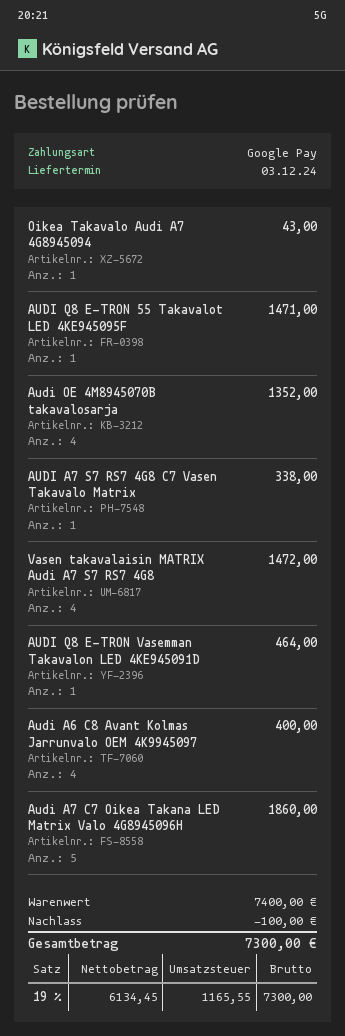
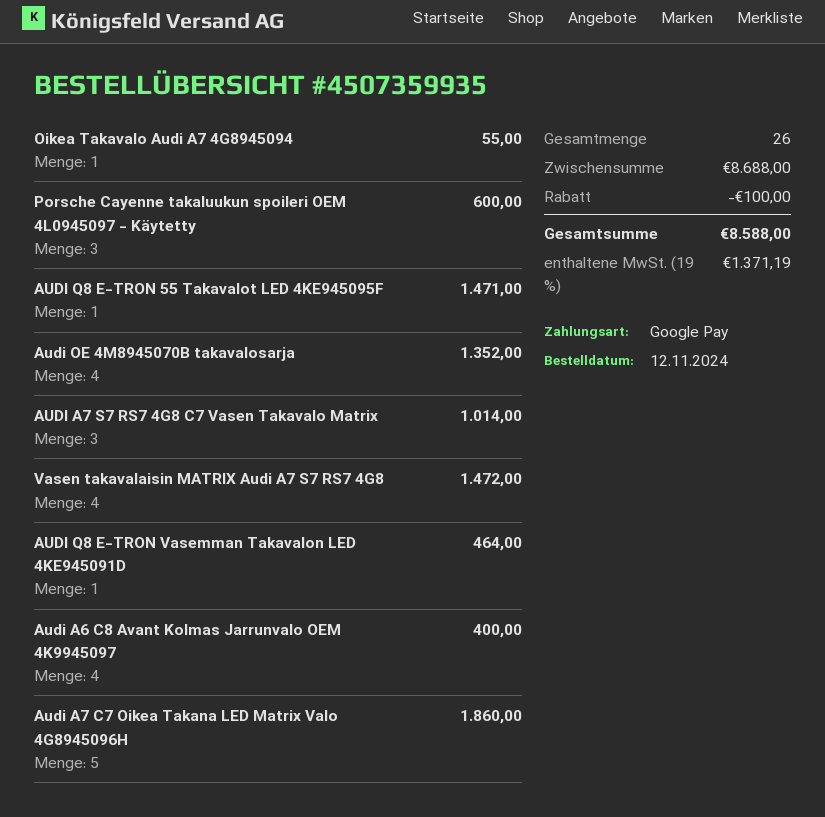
Oikea Takavalo Audi A7 4G8945094: 1 for 43.00 -> 1 for 55.00
AUDI A7 S7 RS7 4G8 C7 Vasen Takavalo Matrix: 1 for 338.00 -> 3 for 1014.00
Porsche Cayenne takaluukun spoileri OEM 4L0945097 - Käytetty: none -> 3 for 600.00
subtotal: 7400.00 -> 8688.00
tax: 19% = 1165.55 -> 19% = 1371.19
total: 7300.00 -> 8588.00

